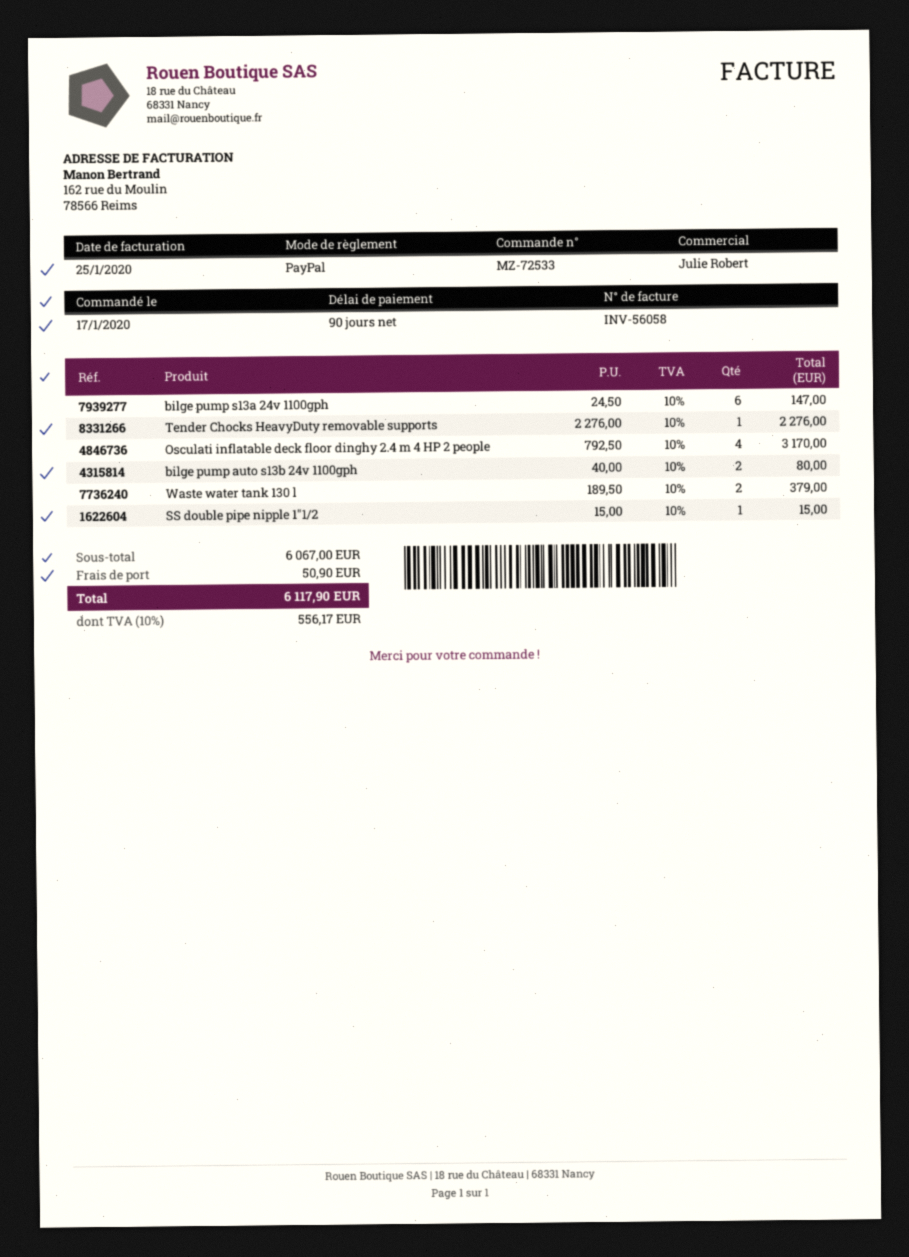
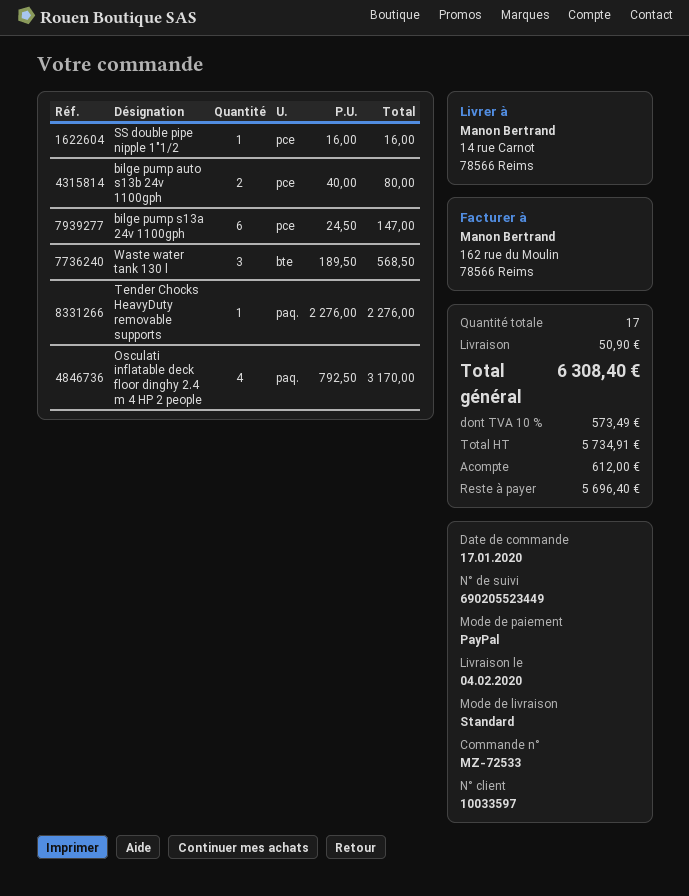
Waste water tank 130 l: 2 x 189.50 = 379.00 -> 3 x 189.50 = 568.50
SS double pipe nipple 1"1/2: 1 x 15.00 = 15.00 -> 1 x 16.00 = 16.00
tax: 10% = 556.17 -> 10% = 573.49
total: 6117.90 -> 6308.40

